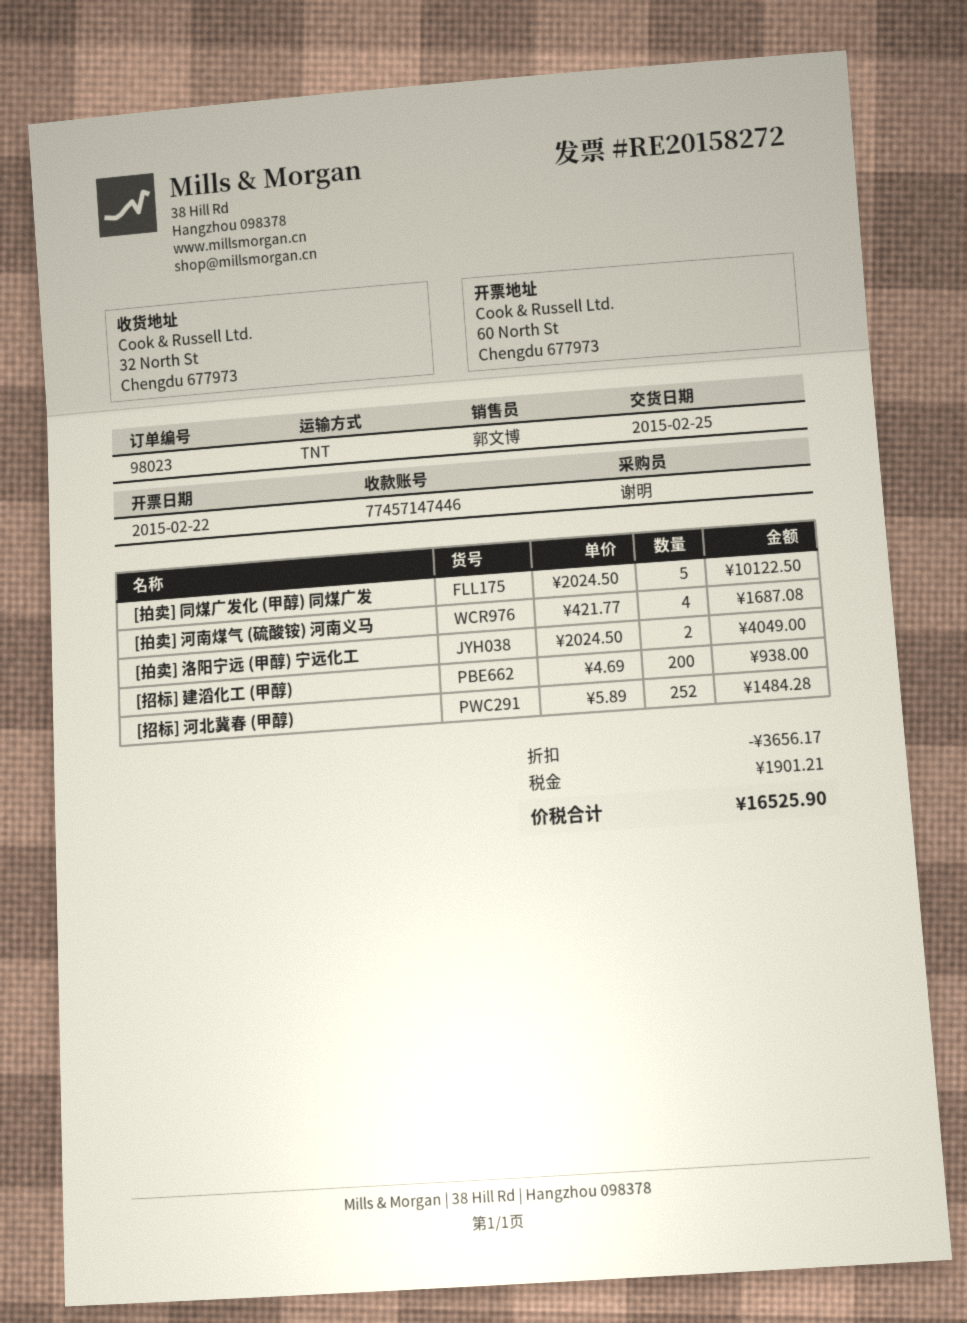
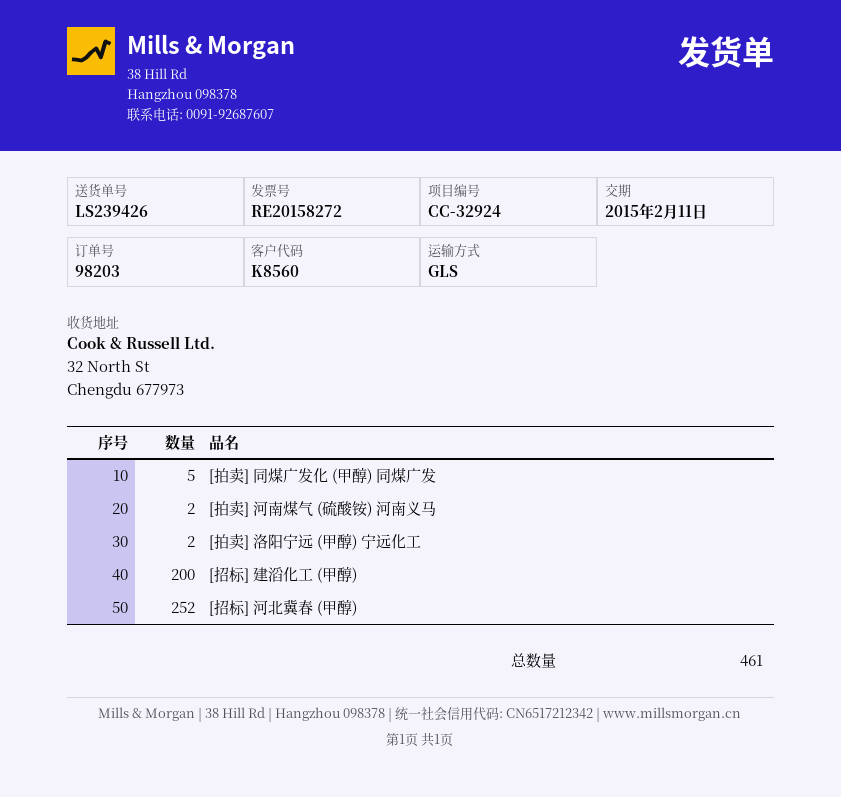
order number: 98023 -> 98203
delivery date: 2015-02-25 -> 2015-02-11
shipping method: TNT -> GLS
[拍卖] 河南煤气 (硫酸铵) 河南义马: 4 -> 2

